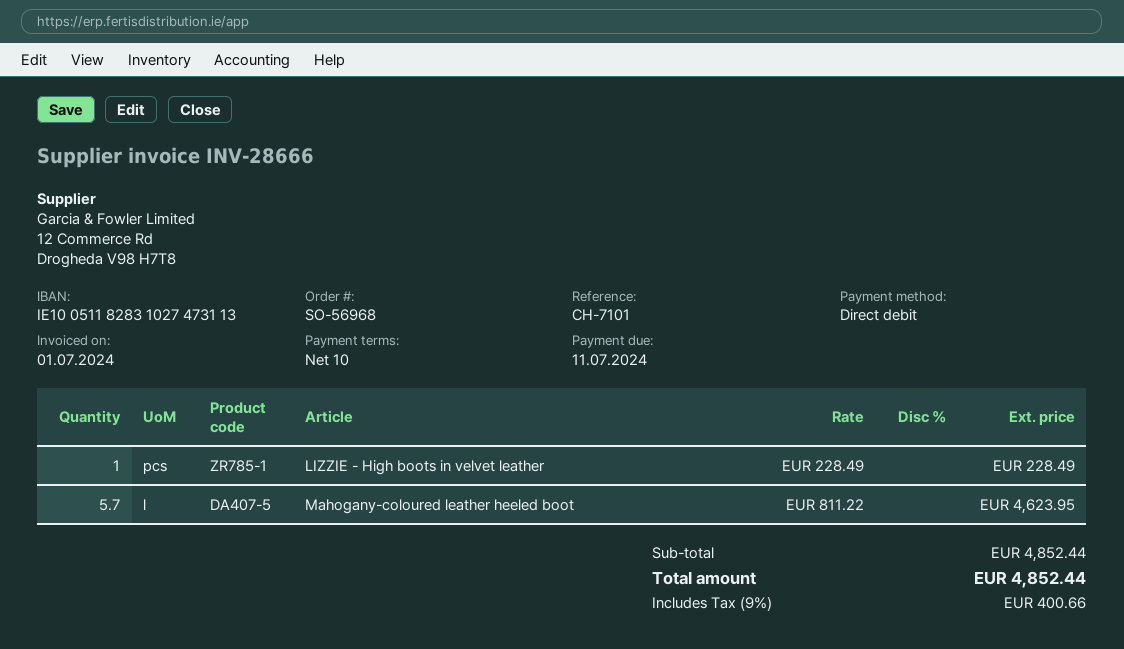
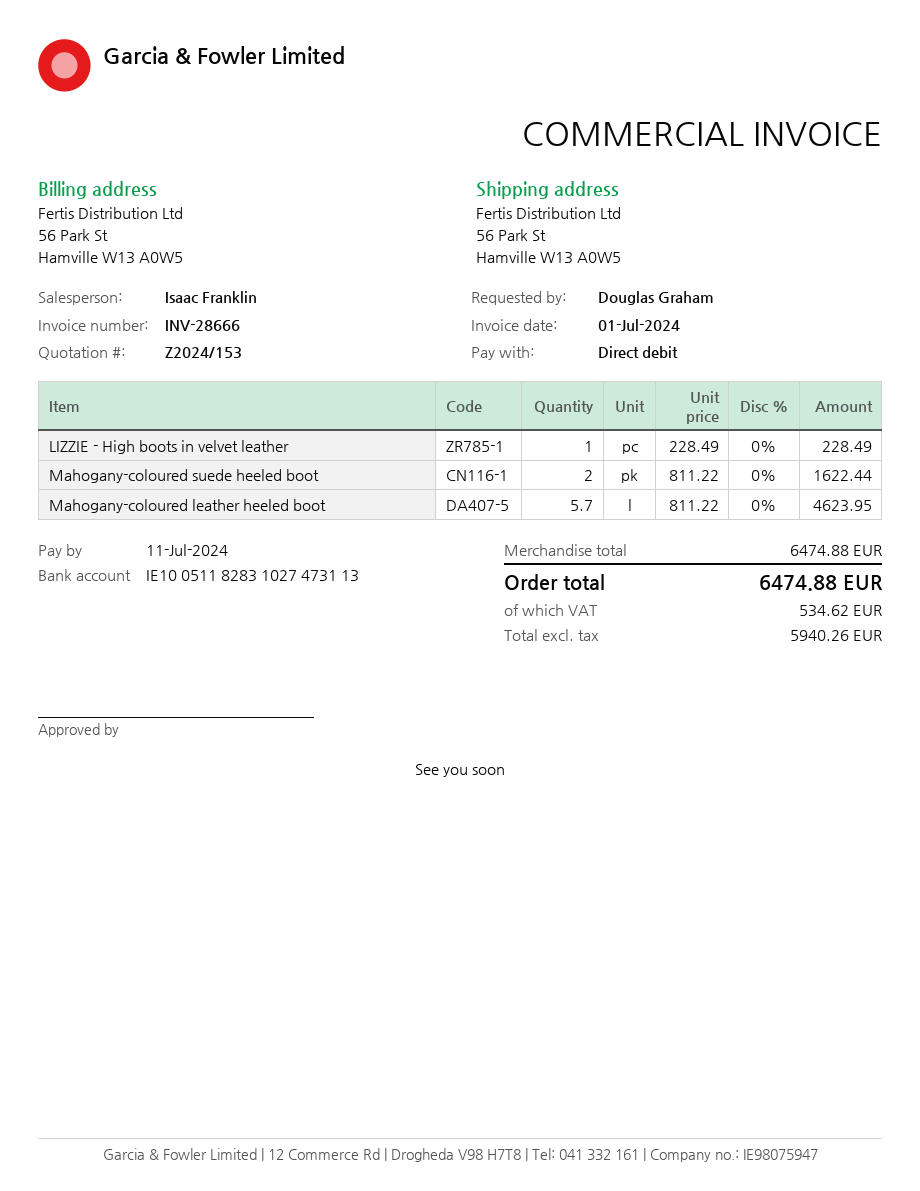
Mahogany-coloured suede heeled boot: none -> 2 x 811.22 = 1622.44
subtotal: 4852.44 -> 6474.88
tax: 400.66 -> 534.62
total: 4852.44 -> 6474.88

